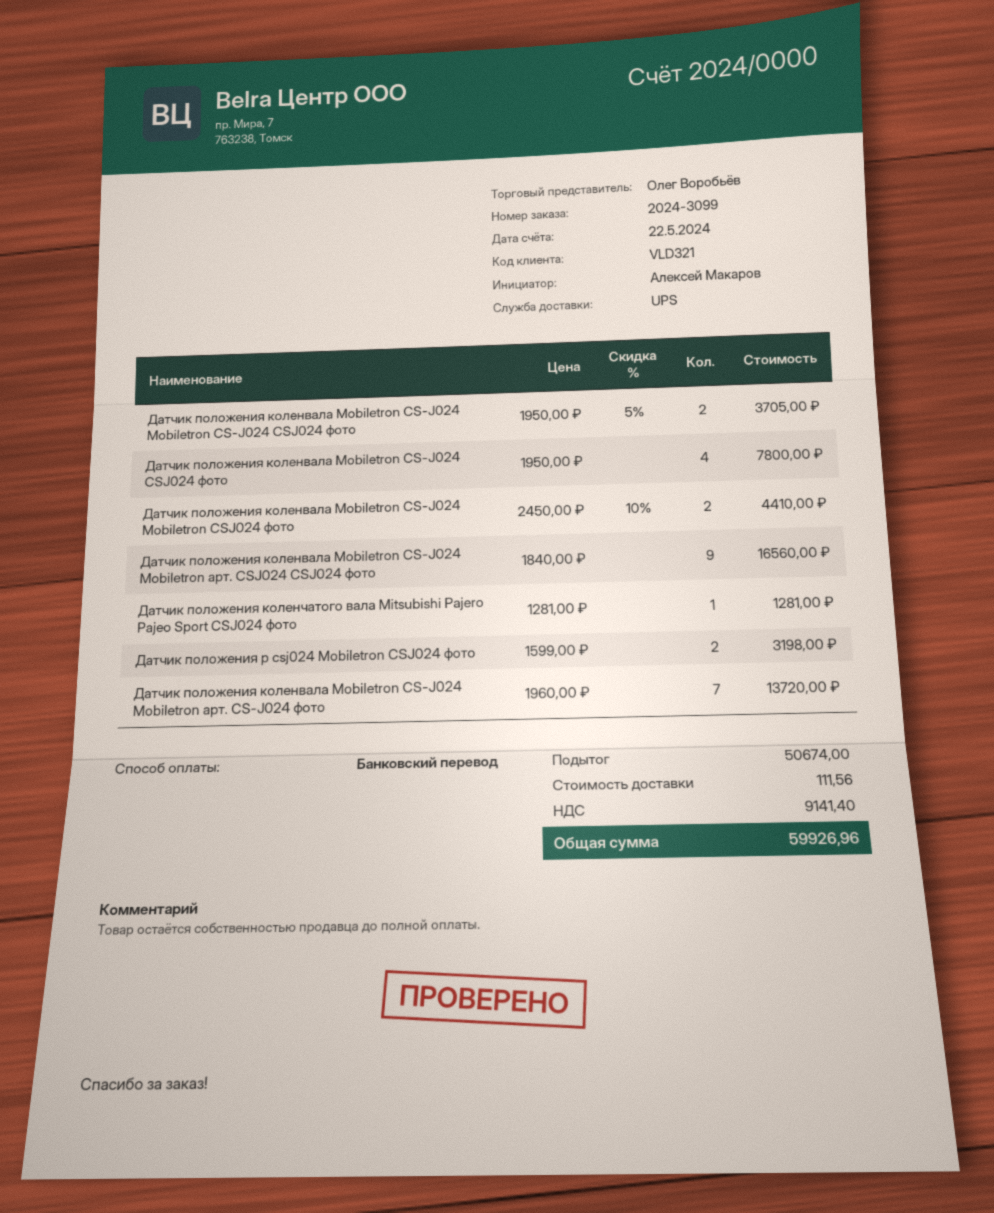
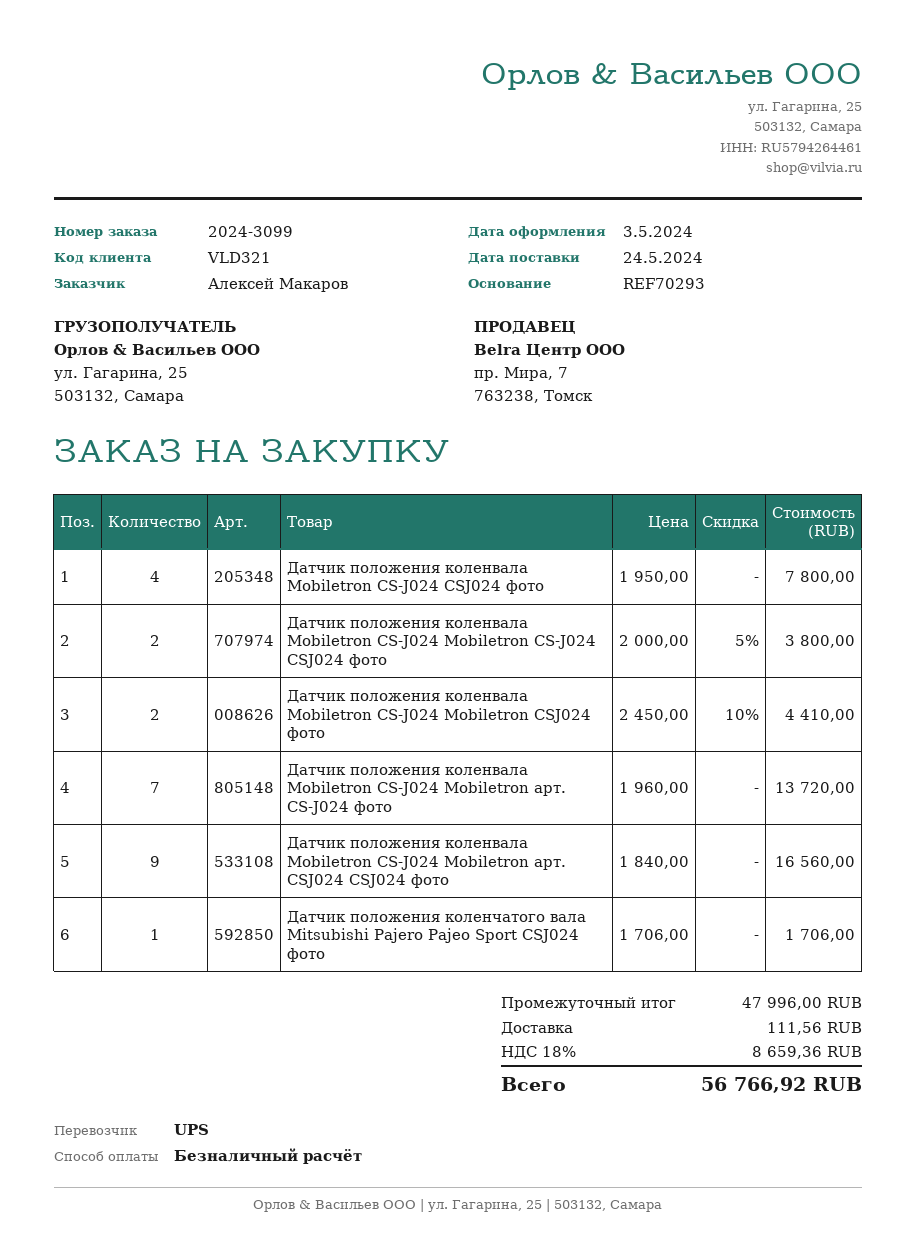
Датчик положения коленвала Mobiletron CS-J024 Mobiletron CS-J024 CSJ024 фото: 2 x 1950.00 - 5% = 3705.00 -> 2 x 2000.00 - 5% = 3800.00
Датчик положения коленчатого вала Mitsubishi Pajero Pajeo Sport CSJ024 фото: 1 x 1281.00 = 1281.00 -> 1 x 1706.00 = 1706.00
Датчик положения р csj024 Mobiletron CSJ024 фото: 2 x 1599.00 = 3198.00 -> none
subtotal: 50674.00 -> 47996.00
tax: 9141.40 -> 8659.36
total: 59926.96 -> 56766.92

